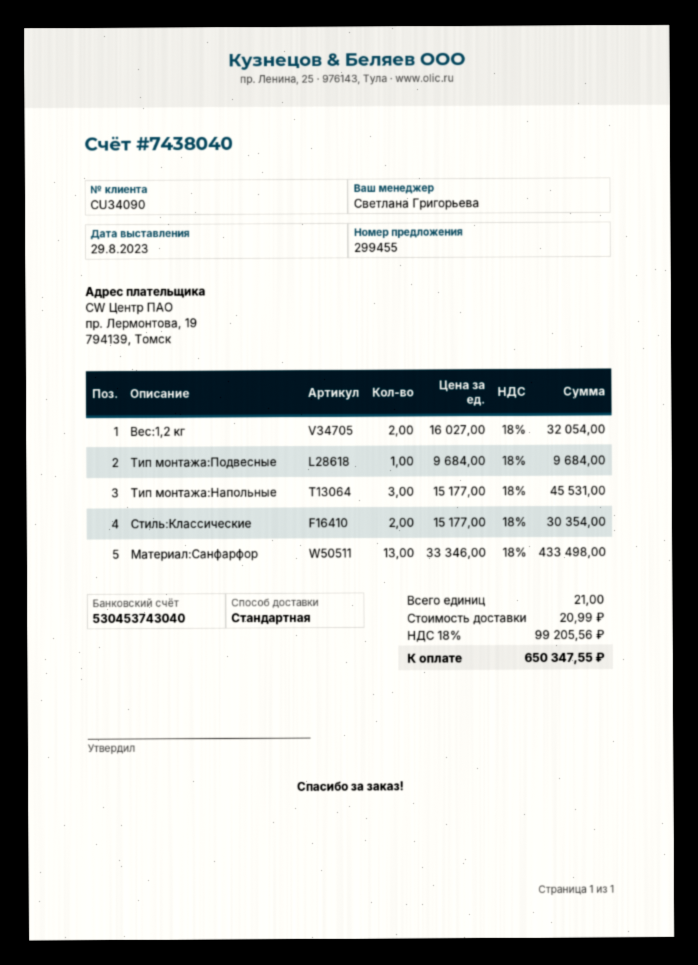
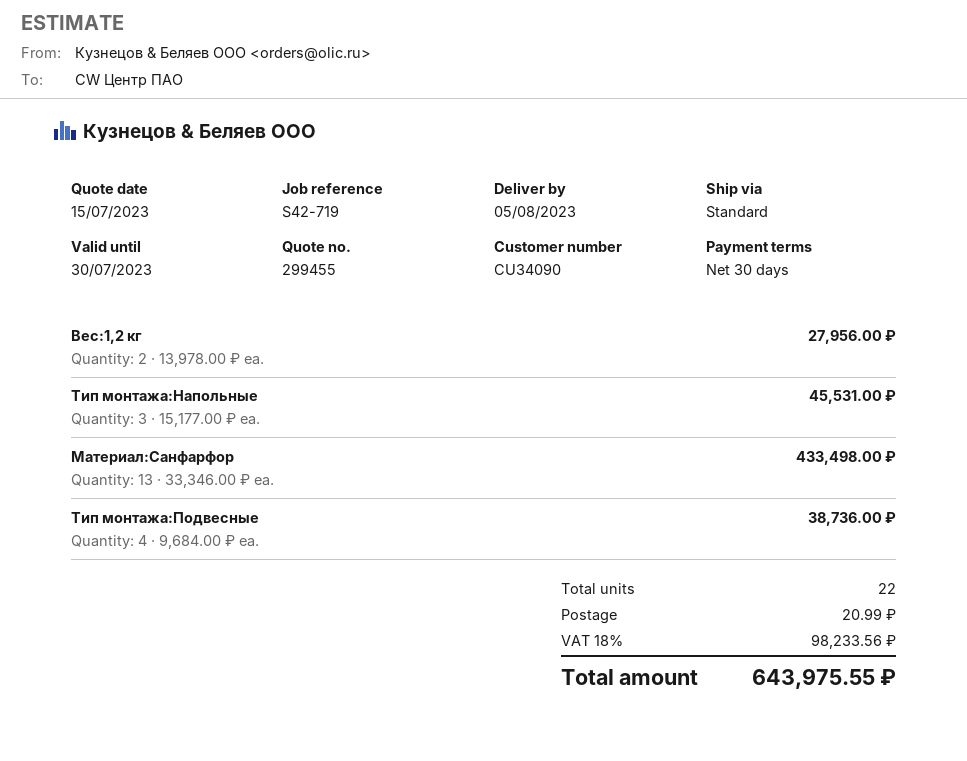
Вес:1,2 кг: 2 x 16027.00 = 32054.00 -> 2 x 13978.00 = 27956.00
Тип монтажа:Подвесные: 1 x 9684.00 = 9684.00 -> 4 x 9684.00 = 38736.00
Стиль:Классические: 2 x 15177.00 = 30354.00 -> none
total quantity: 21 -> 22
tax: 18% = 99205.56 -> 18% = 98233.56
total: 650347.55 -> 643975.55

